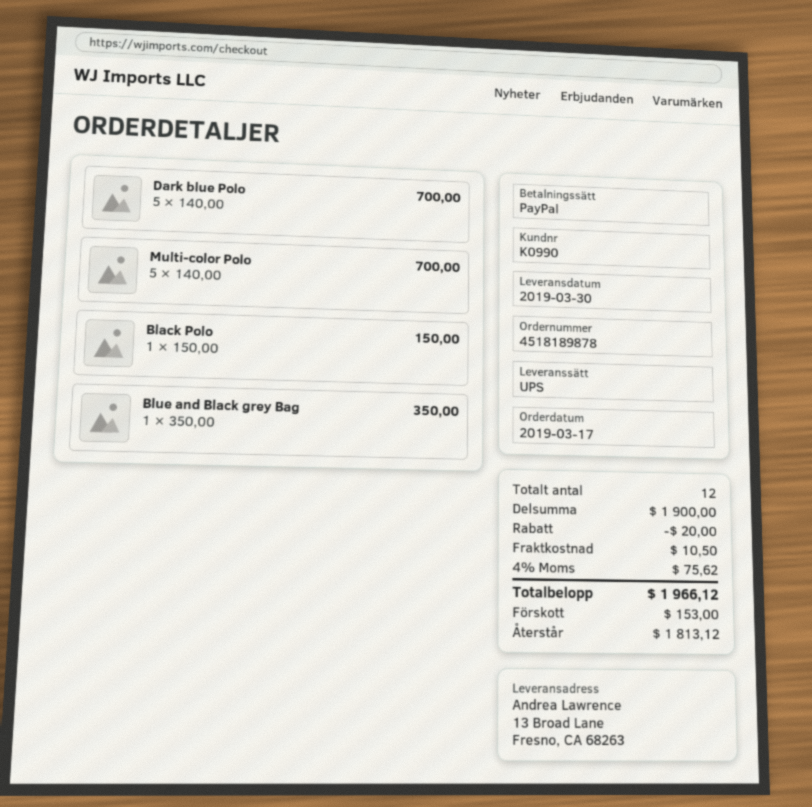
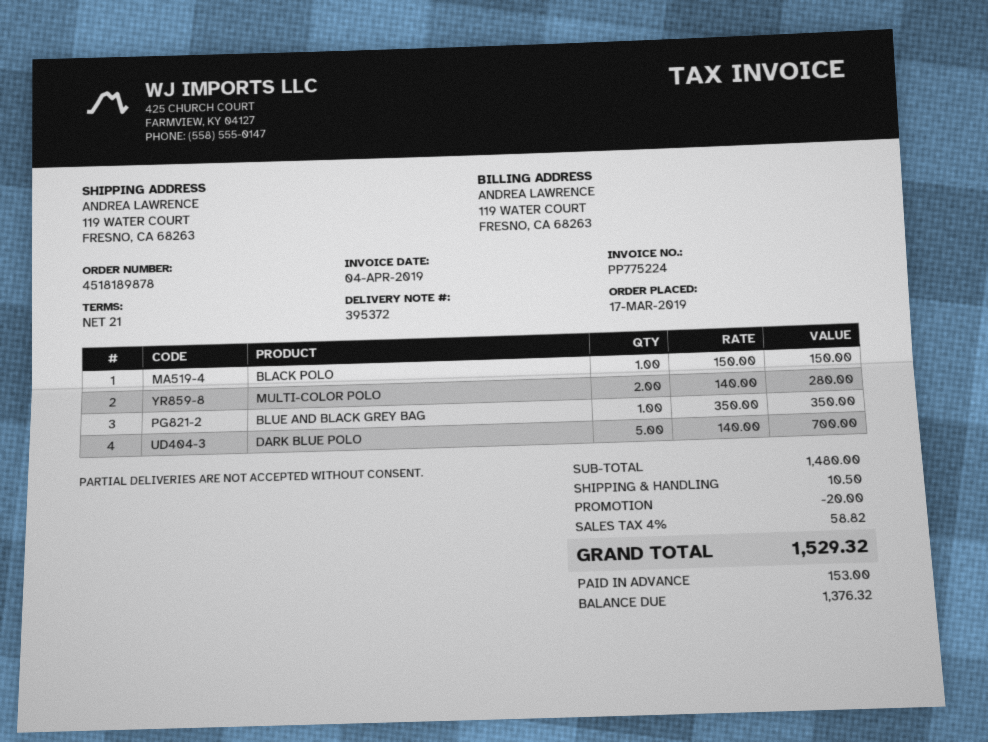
ship to: 13 Broad Lane, Fresno, CA 68263 -> 119 WATER COURT, FRESNO, CA 68263
Multi-color Polo: 5 x 140.00 = 700.00 -> 2 x 140.00 = 280.00
subtotal: 1900.00 -> 1480.00
tax: 4% = 75.62 -> 4% = 58.82
total: 1966.12 -> 1529.32
balance: 1813.12 -> 1376.32

